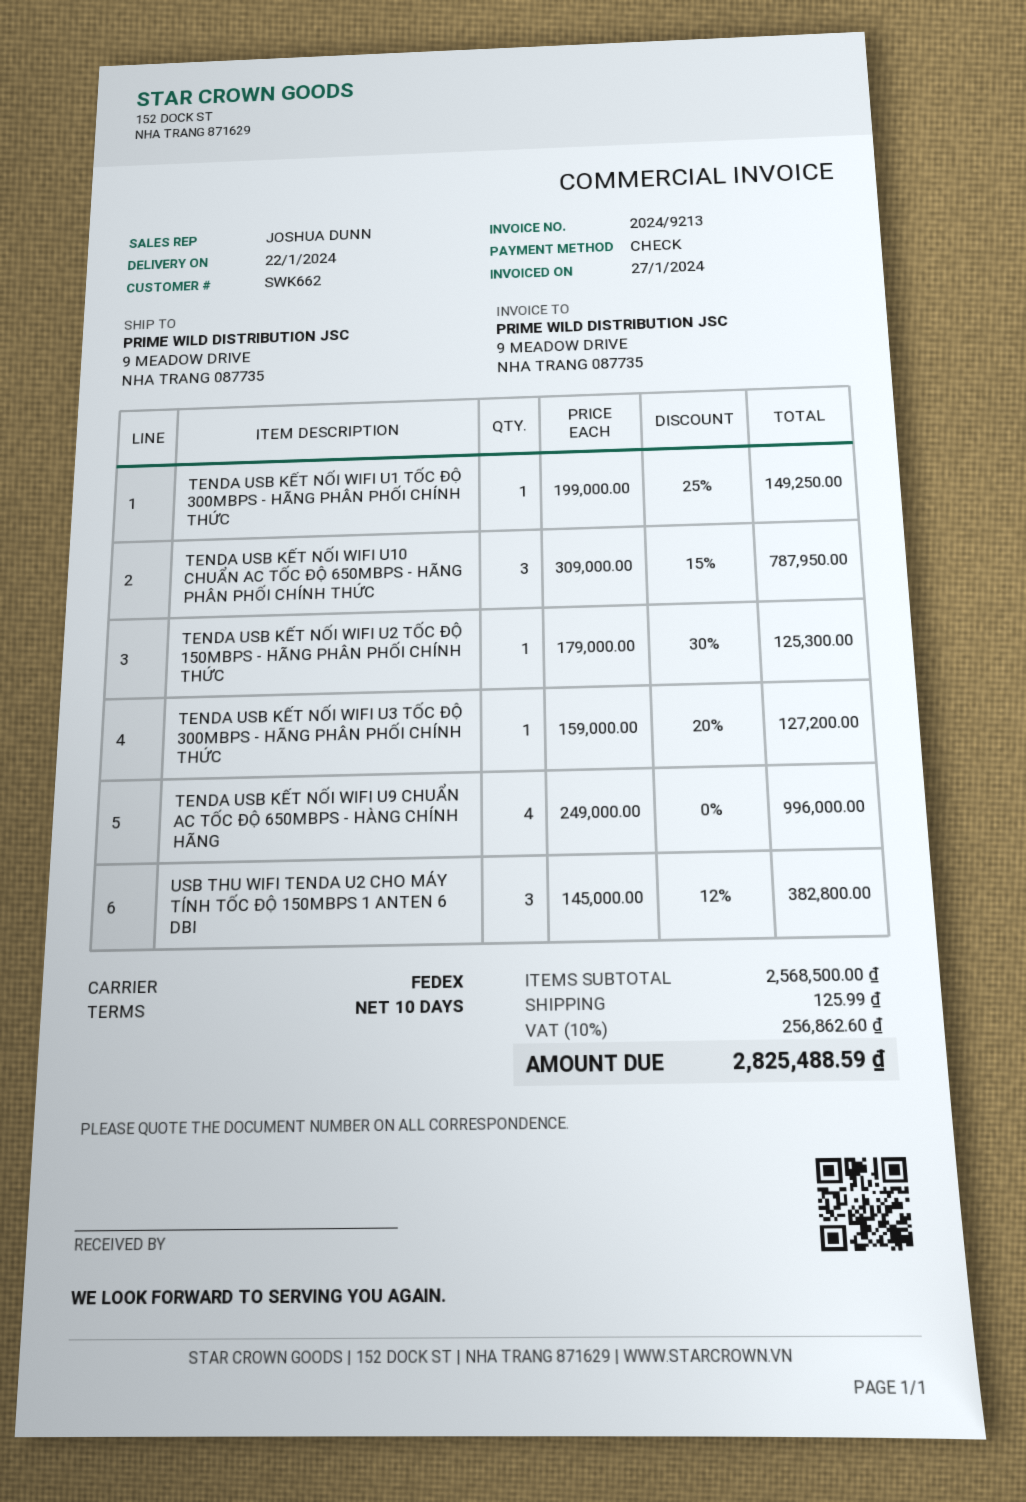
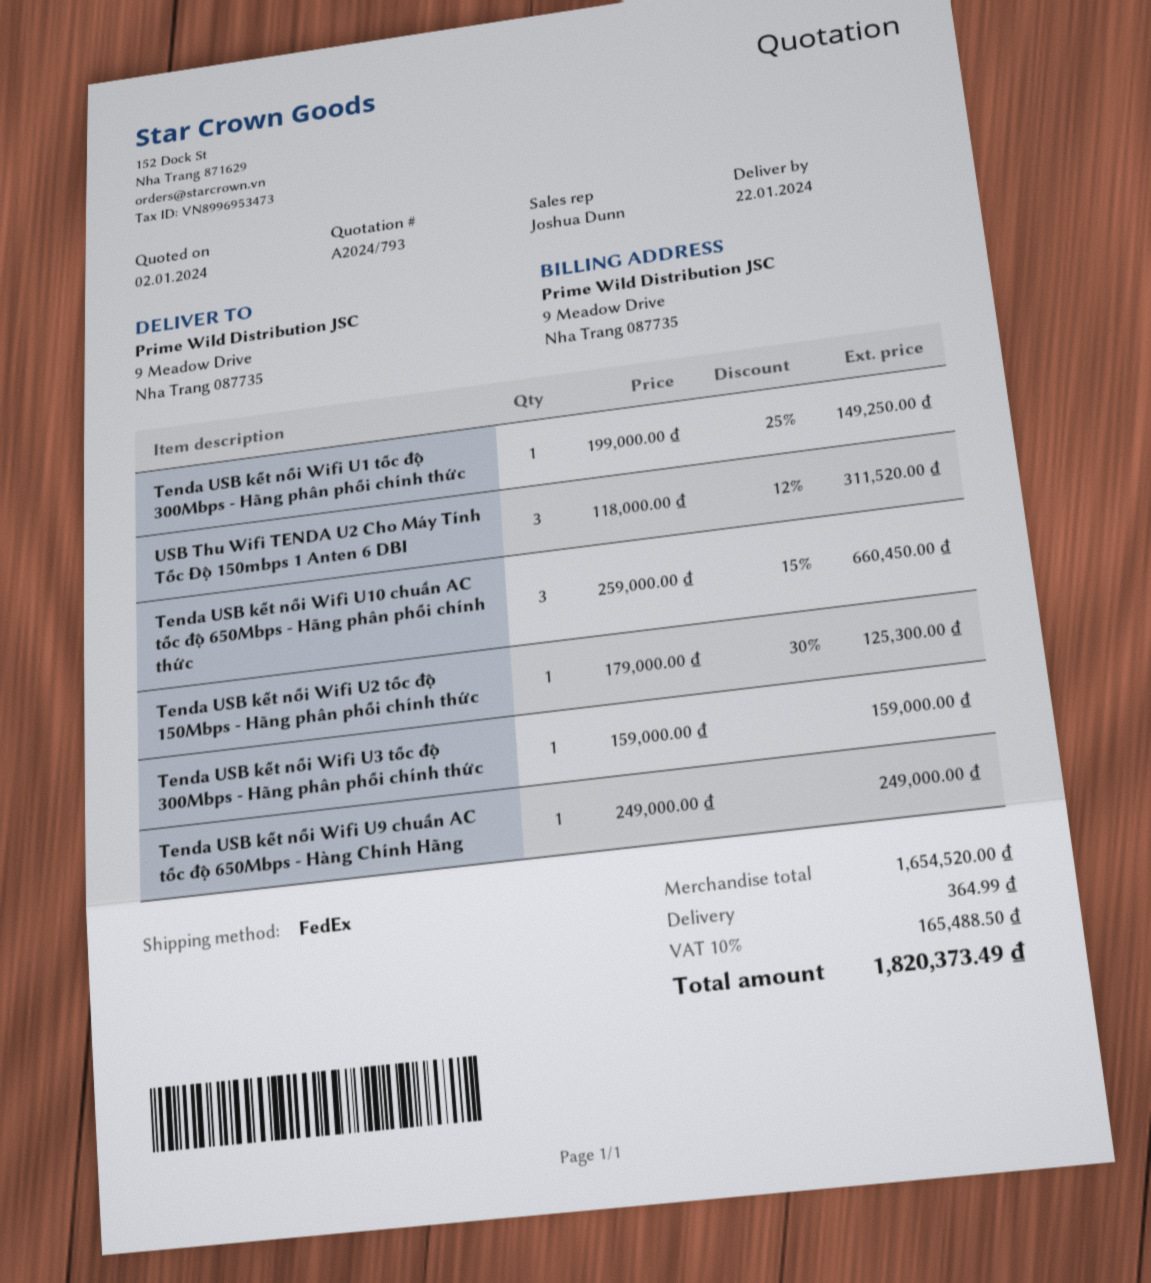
TENDA USB KẾT NỐI WIFI U10 CHUẨN AC TỐC ĐỘ 650MBPS - HÃNG PHÂN PHỐI CHÍNH THỨC: 3 x 309000.00 - 15% = 787950.00 -> 3 x 259000.00 - 15% = 660450.00
TENDA USB KẾT NỐI WIFI U3 TỐC ĐỘ 300MBPS - HÃNG PHÂN PHỐI CHÍNH THỨC: 1 x 159000.00 - 20% = 127200.00 -> 1 x 159000.00 = 159000.00
TENDA USB KẾT NỐI WIFI U9 CHUẨN AC TỐC ĐỘ 650MBPS - HÀNG CHÍNH HÃNG: 4 x 249000.00 = 996000.00 -> 1 x 249000.00 = 249000.00
USB THU WIFI TENDA U2 CHO MÁY TÍNH TỐC ĐỘ 150MBPS 1 ANTEN 6 DBI: 3 x 145000.00 - 12% = 382800.00 -> 3 x 118000.00 - 12% = 311520.00
subtotal: 2568500.00 -> 1654520.00
shipping: 125.99 -> 364.99
tax: 10% = 256862.60 -> 10% = 165488.50
total: 2825488.59 -> 1820373.49

